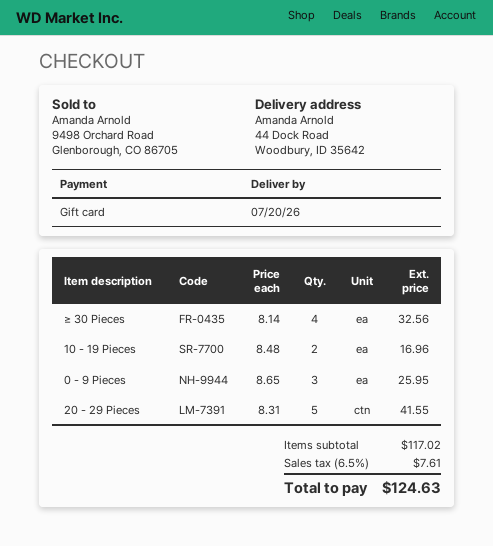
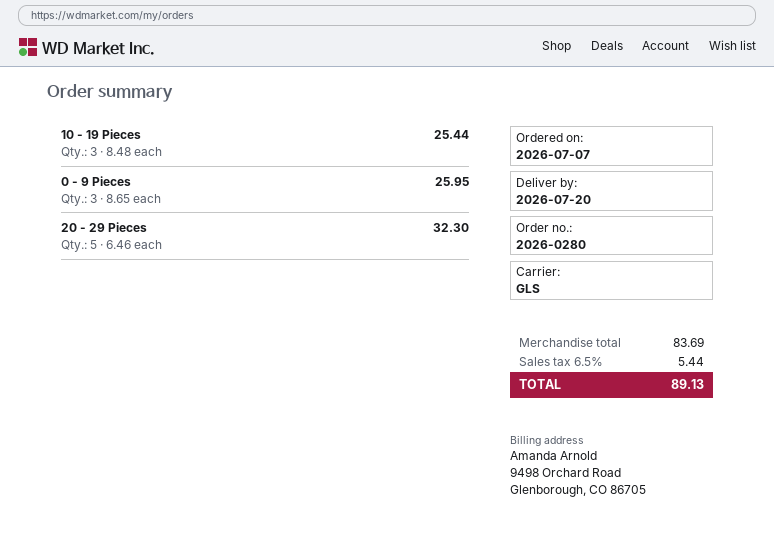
≥ 30 Pieces: 4 x 8.14 = 32.56 -> none
10 - 19 Pieces: 2 x 8.48 = 16.96 -> 3 x 8.48 = 25.44
20 - 29 Pieces: 5 x 8.31 = 41.55 -> 5 x 6.46 = 32.30
subtotal: 117.02 -> 83.69
tax: 6.5% = 7.61 -> 6.5% = 5.44
total: 124.63 -> 89.13

